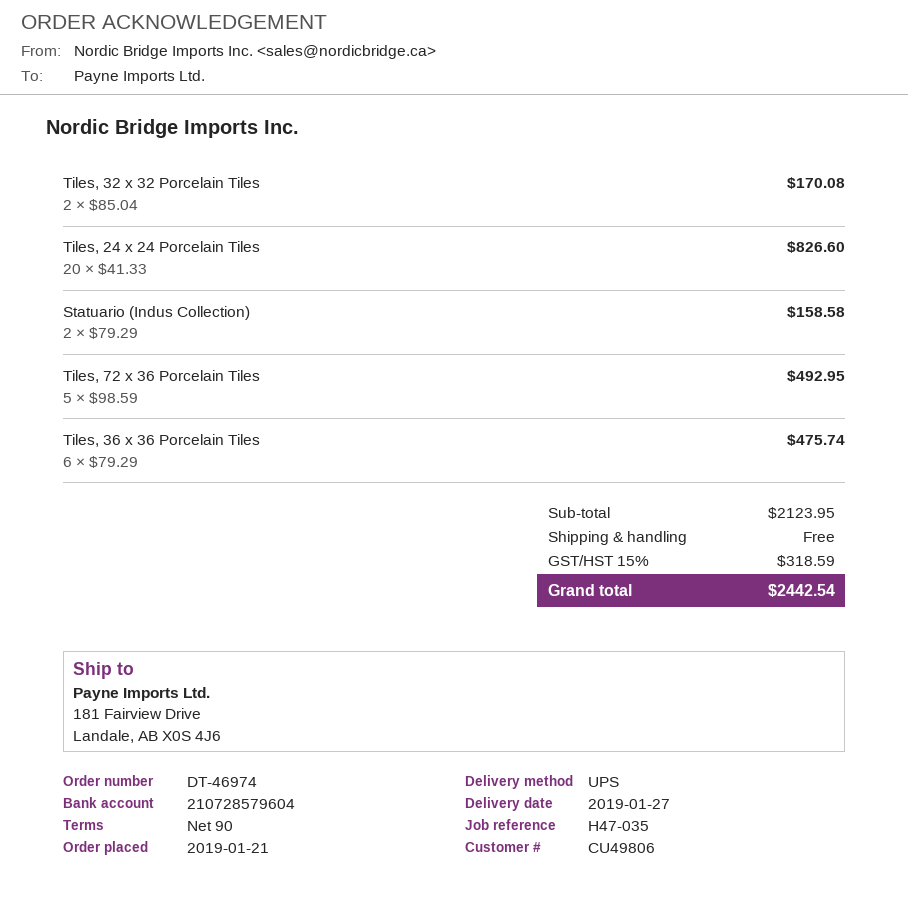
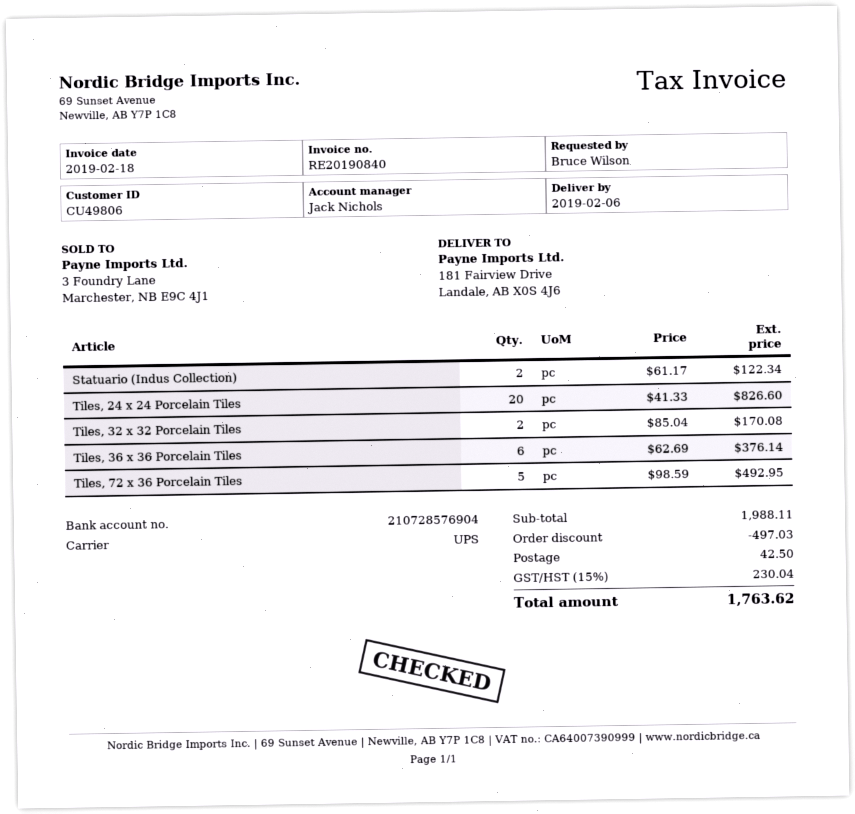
delivery date: 2019-01-27 -> 2019-02-06
bank account: 210728579604 -> 210728576904
Statuario (Indus Collection): 2 x 79.29 = 158.58 -> 2 x 61.17 = 122.34
Tiles, 36 x 36 Porcelain Tiles: 6 x 79.29 = 475.74 -> 6 x 62.69 = 376.14
subtotal: 2123.95 -> 1988.11
discount: none -> 497.03
shipping: 0.00 -> 42.50
tax: 15% = 318.59 -> 15% = 230.04
total: 2442.54 -> 1763.62

